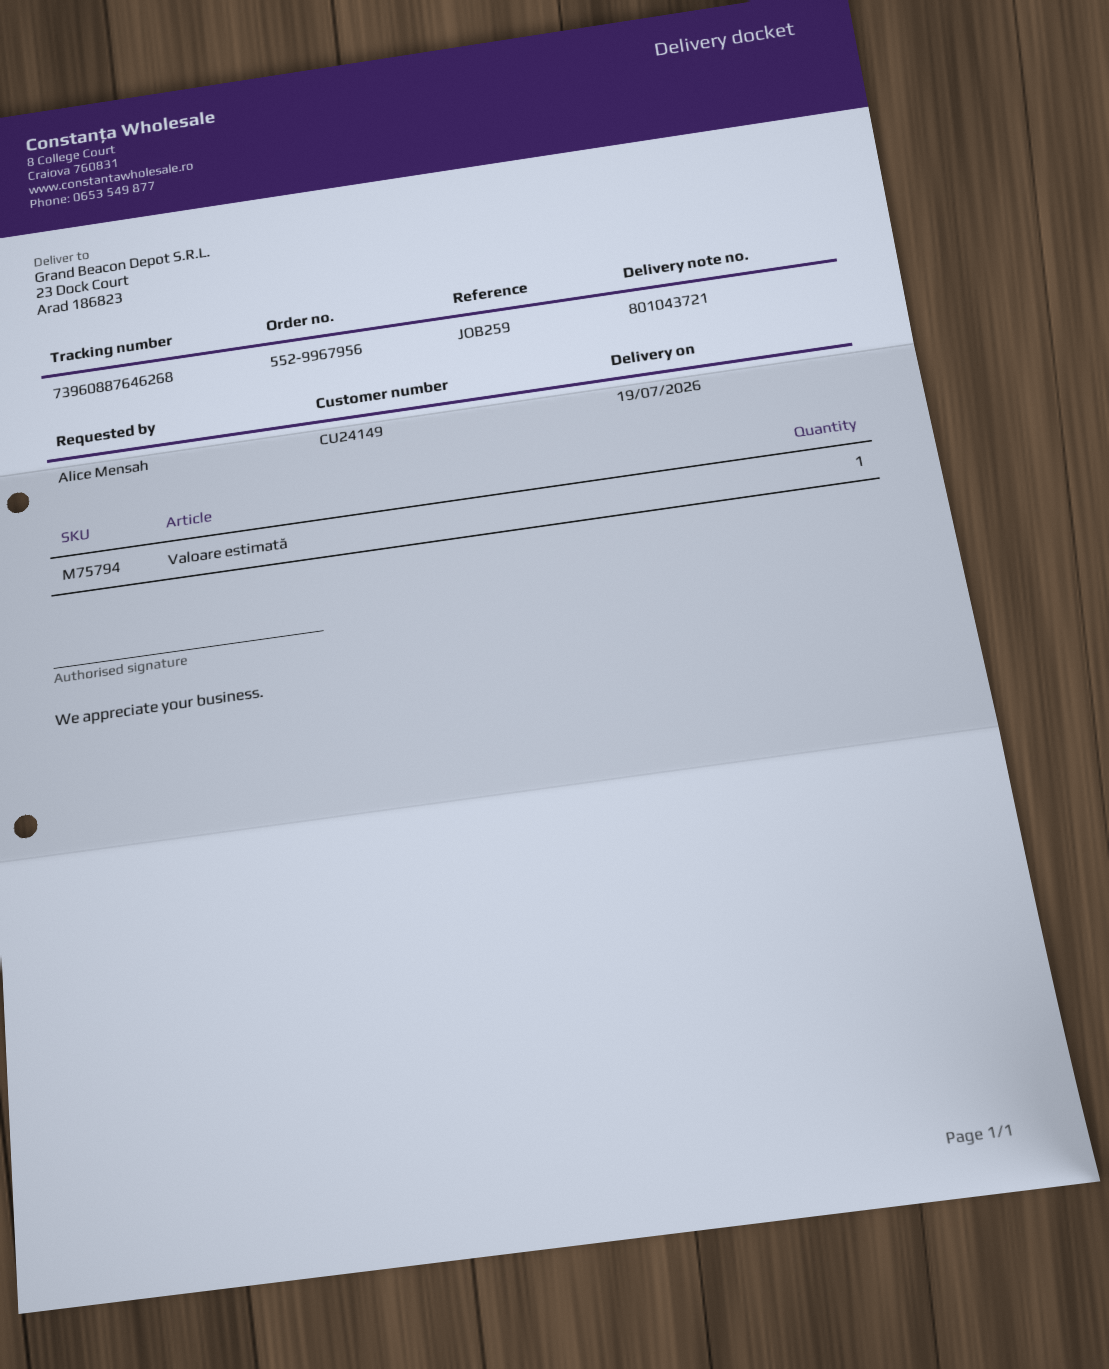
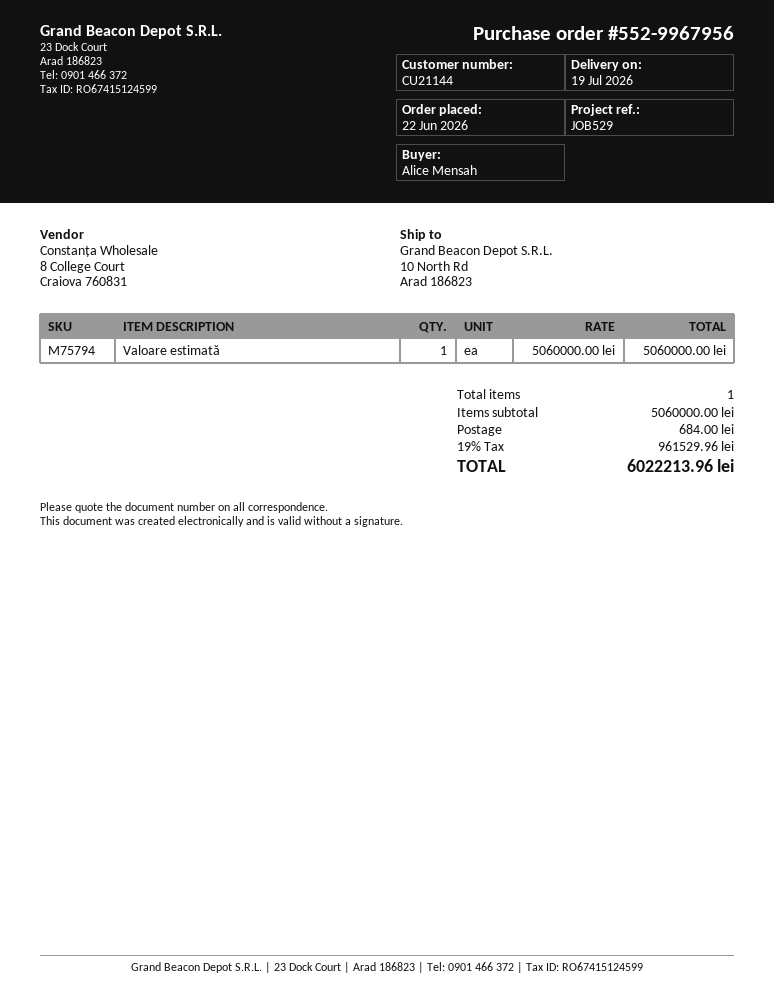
customer number: CU24149 -> CU21144
reference: JOB259 -> JOB529
ship to: 23 Dock Court, Arad 186823 -> 10 North Rd, Arad 186823

